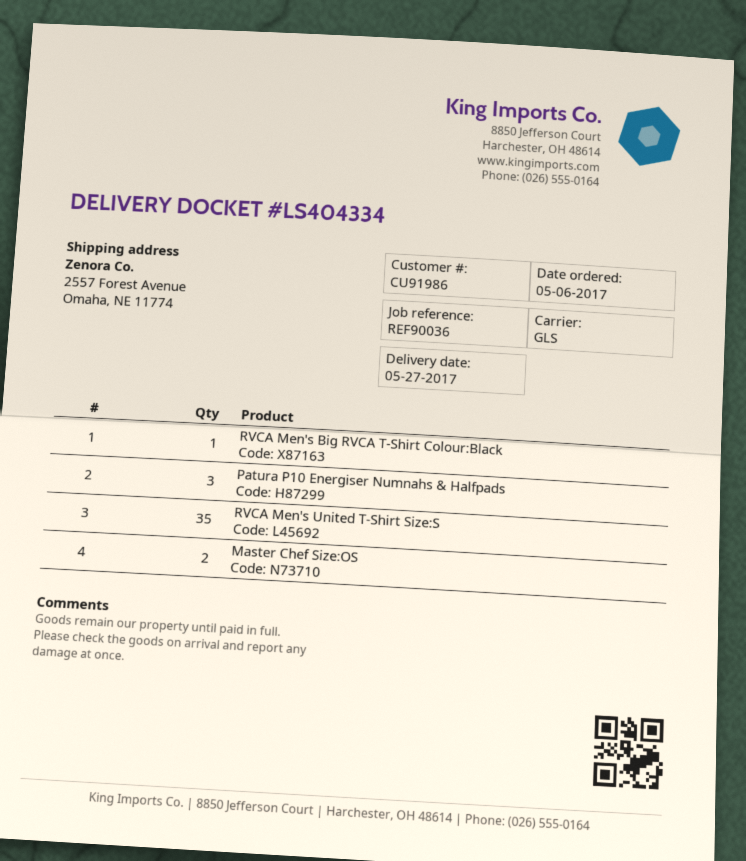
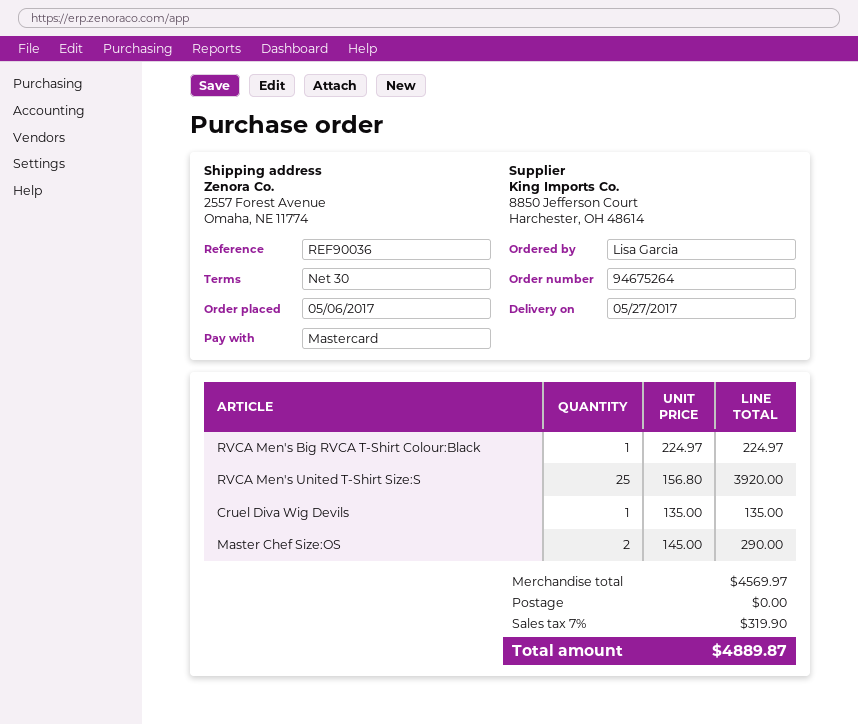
Patura P10 Energiser Numnahs & Halfpads: 3 -> none
RVCA Men's United T-Shirt Size:S: 35 -> 25
Cruel Diva Wig Devils: none -> 1

